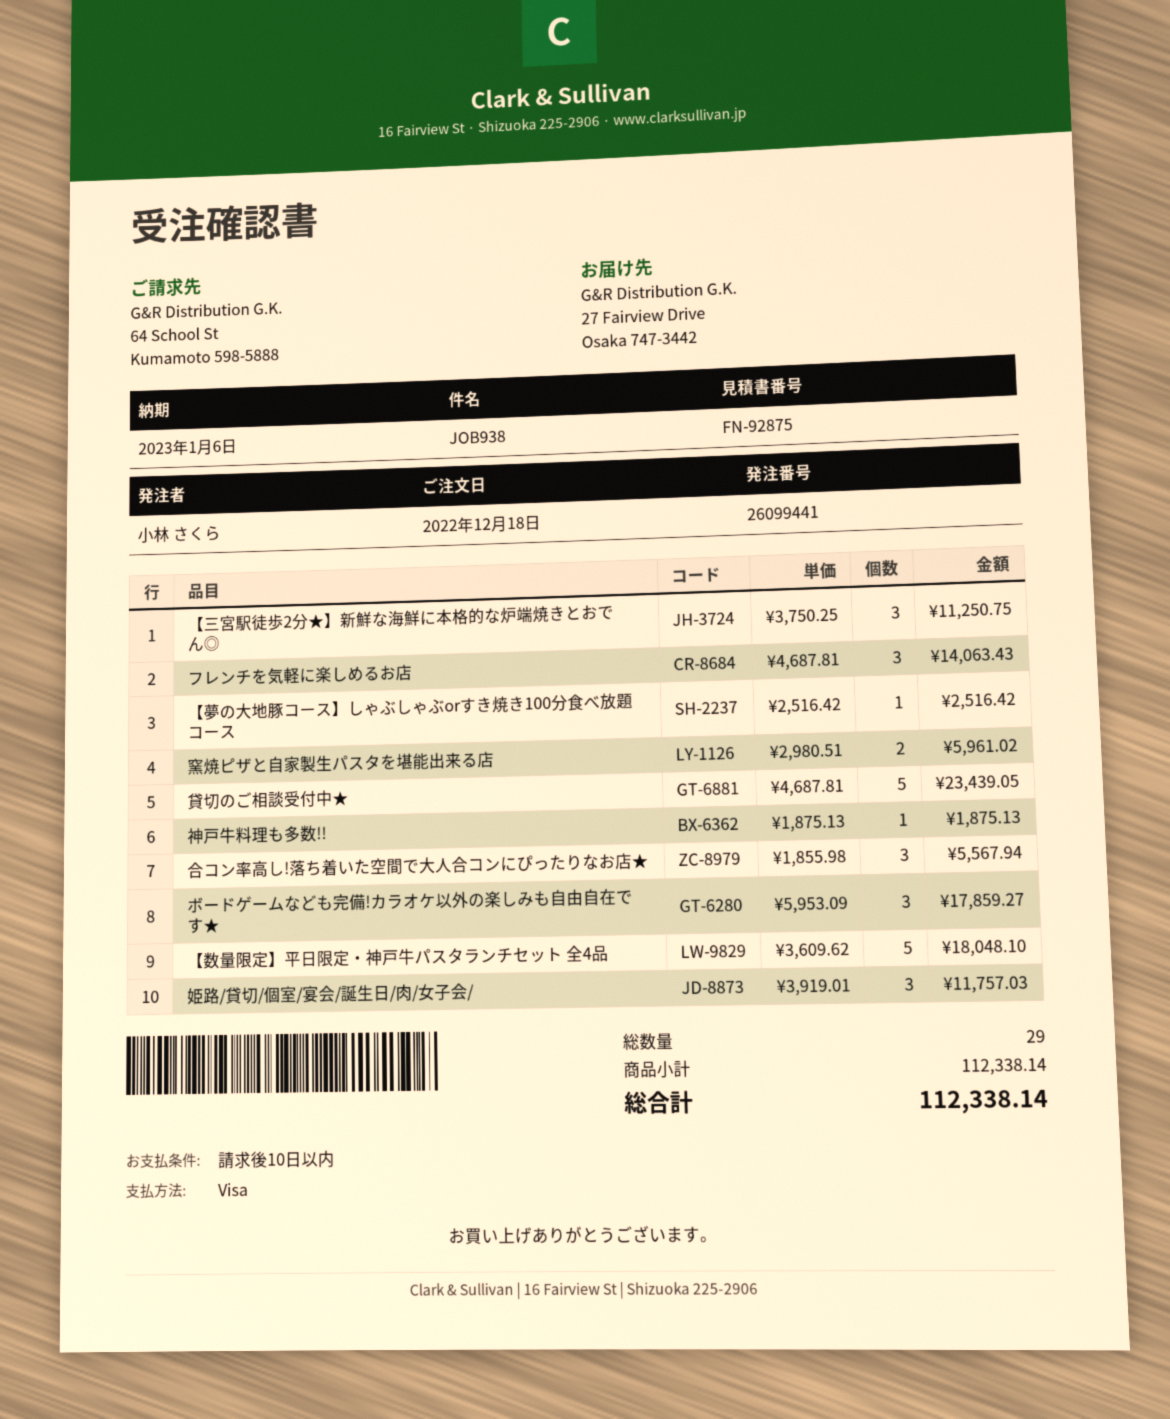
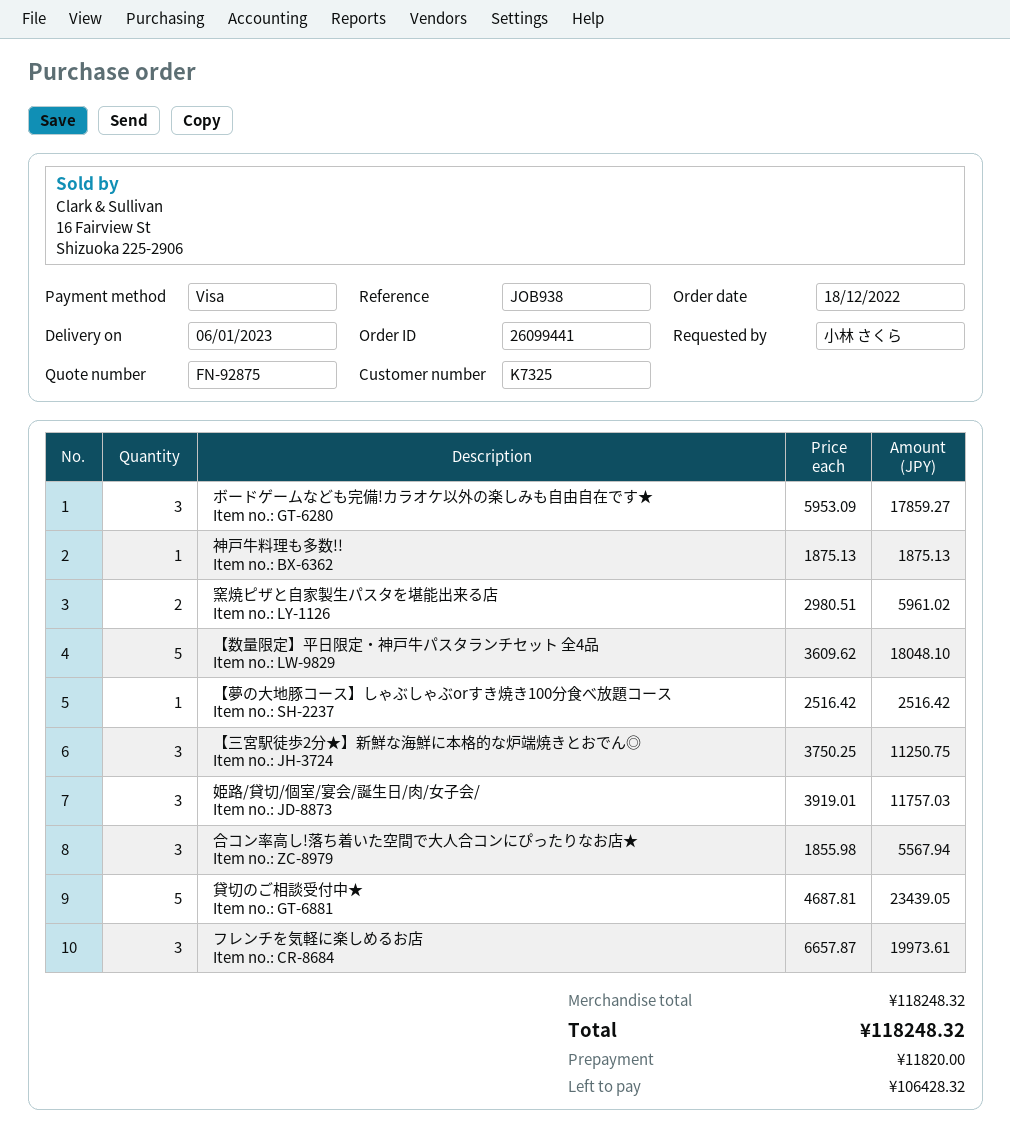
フレンチを気軽に楽しめるお店: 3 x 4687.81 = 14063.43 -> 3 x 6657.87 = 19973.61
subtotal: 112338.14 -> 118248.32
total: 112338.14 -> 118248.32

